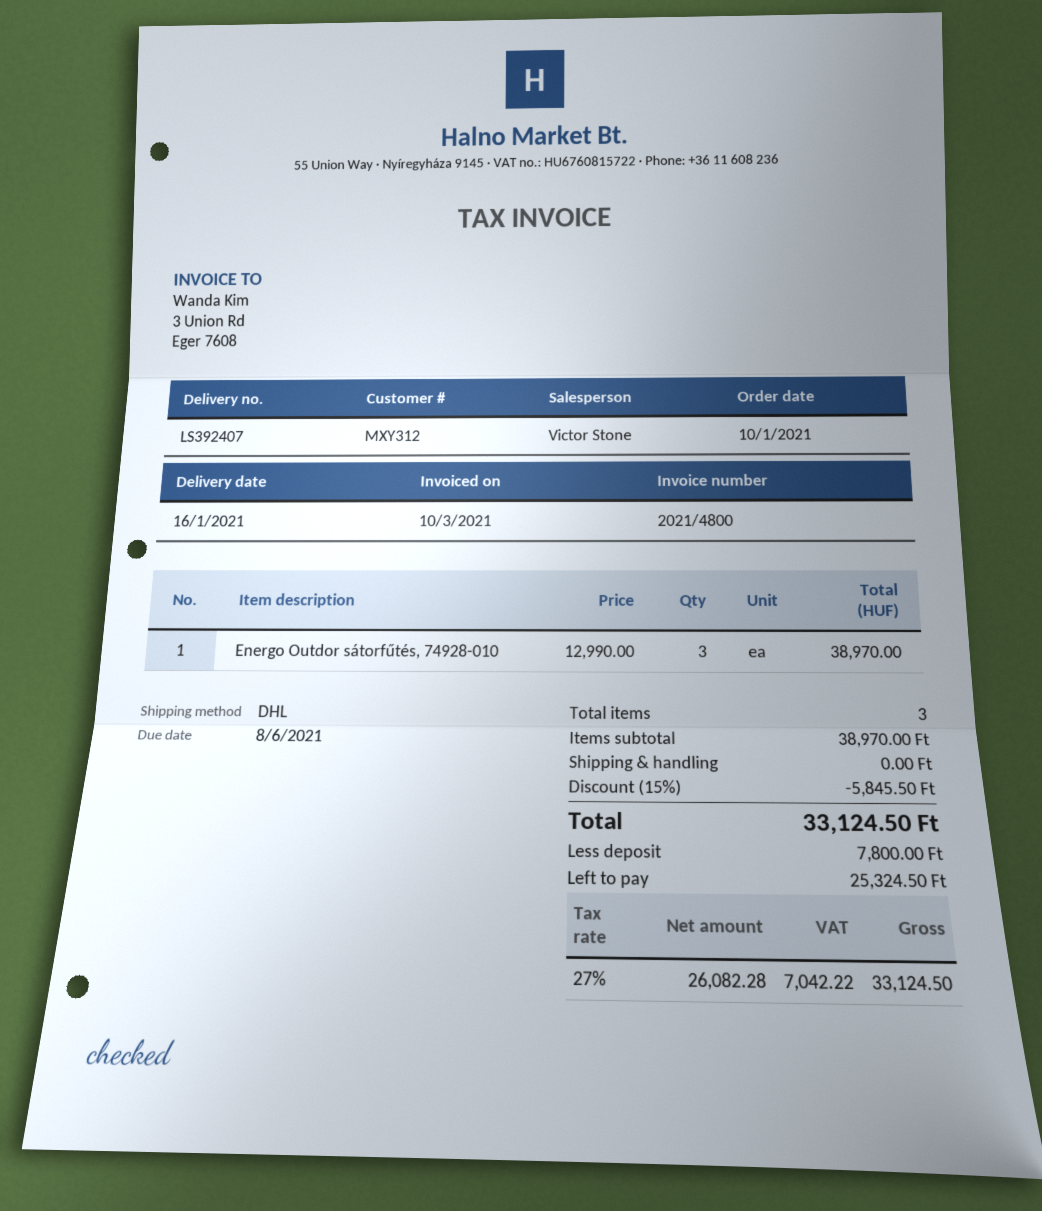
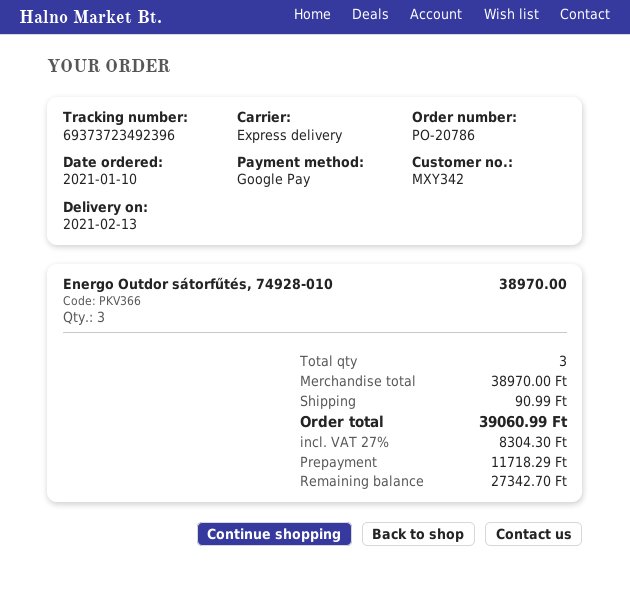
delivery date: 2021-01-16 -> 2021-02-13
customer number: MXY312 -> MXY342
shipping method: DHL -> express
discount: 15% = 5845.50 -> none
shipping: 0.00 -> 90.99
tax: 27% = 7042.22 -> 27% = 8304.30
total: 33124.50 -> 39060.99
deposit: 7800.00 -> 11718.29
balance: 25324.50 -> 27342.70

